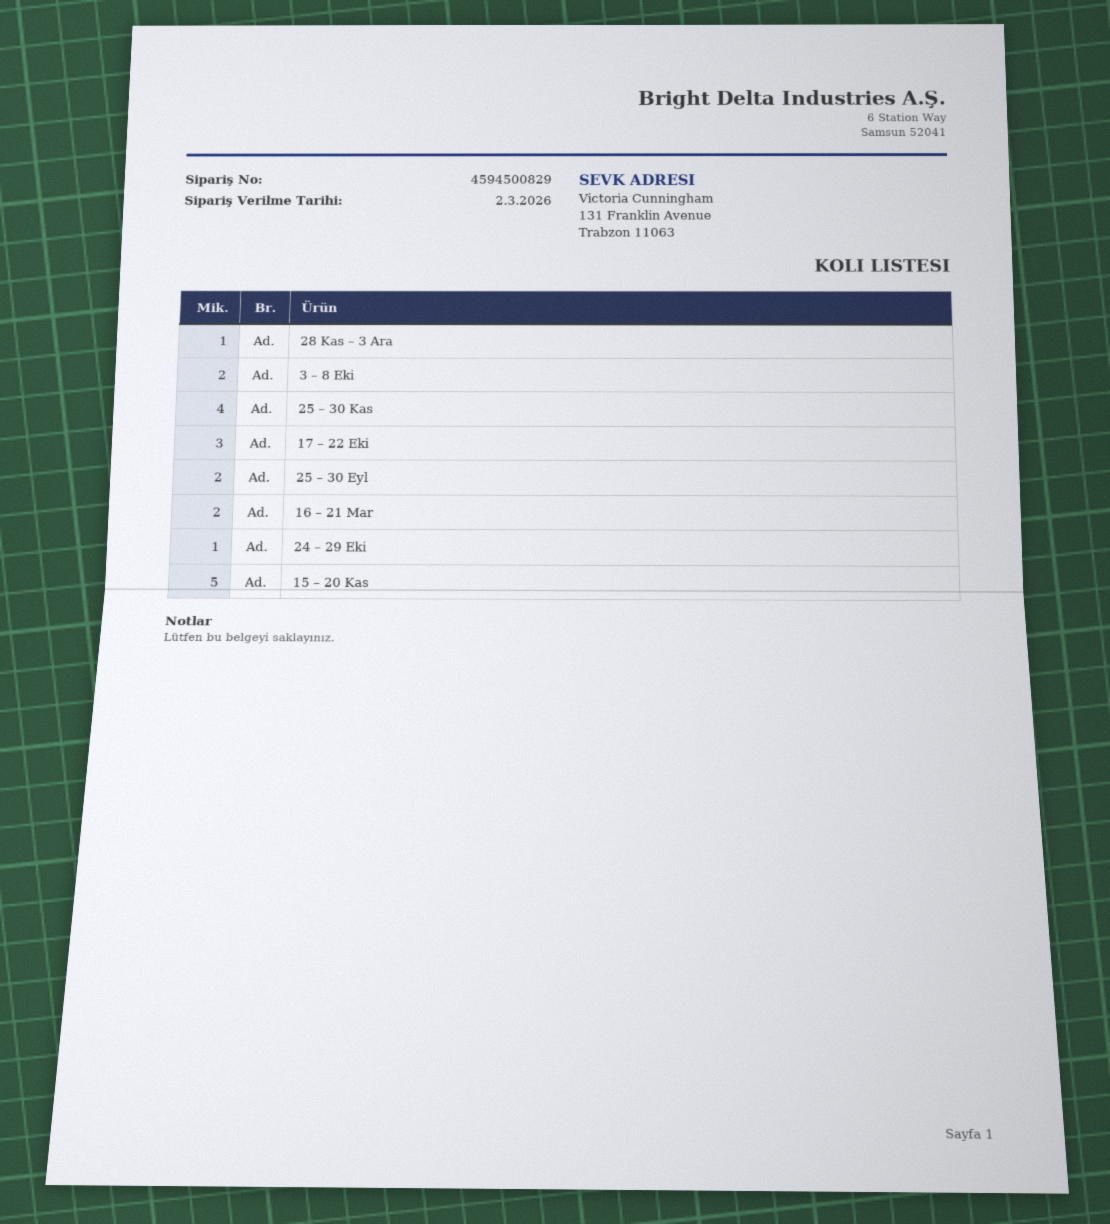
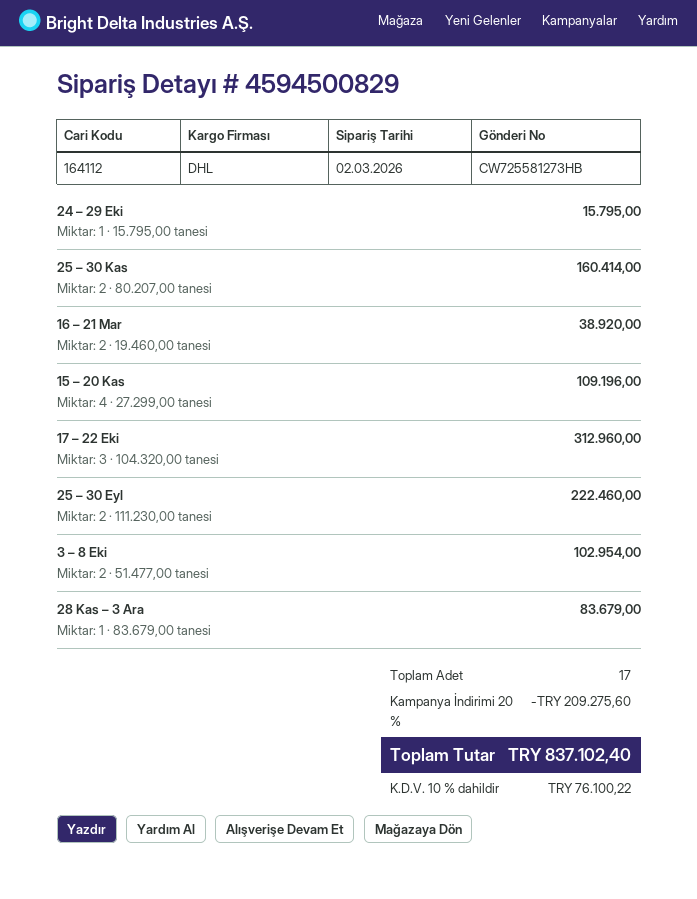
25 – 30 Kas: 4 -> 2
15 – 20 Kas: 5 -> 4

